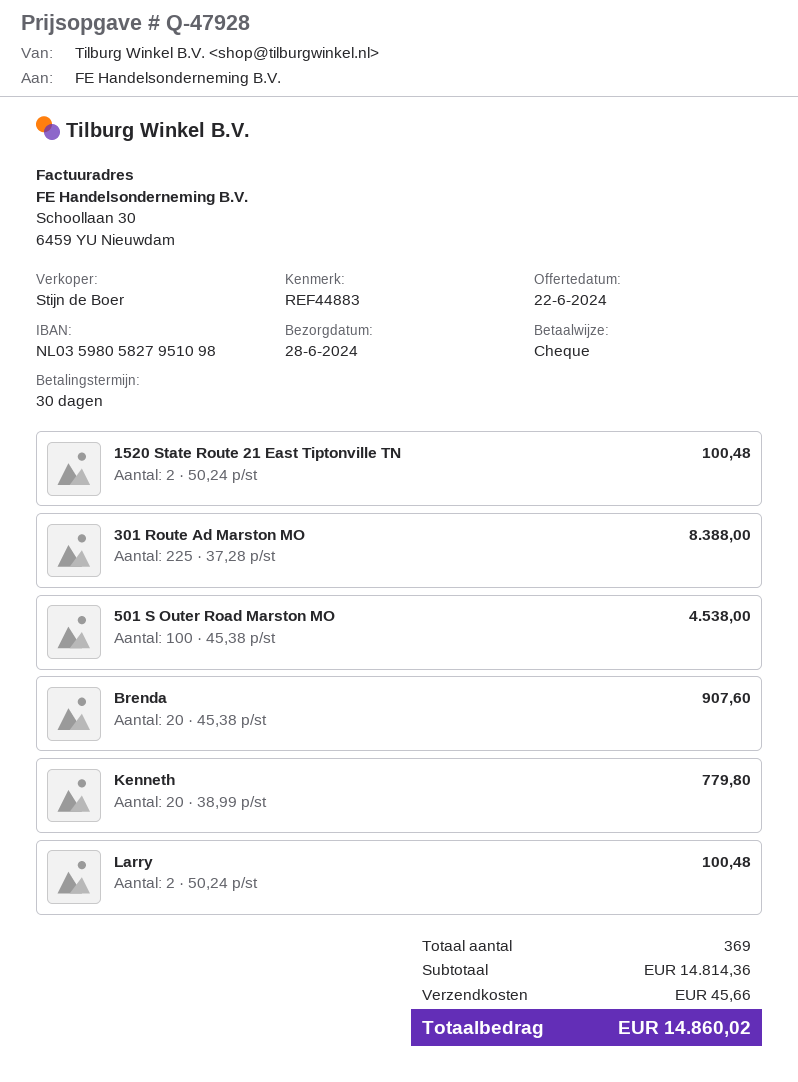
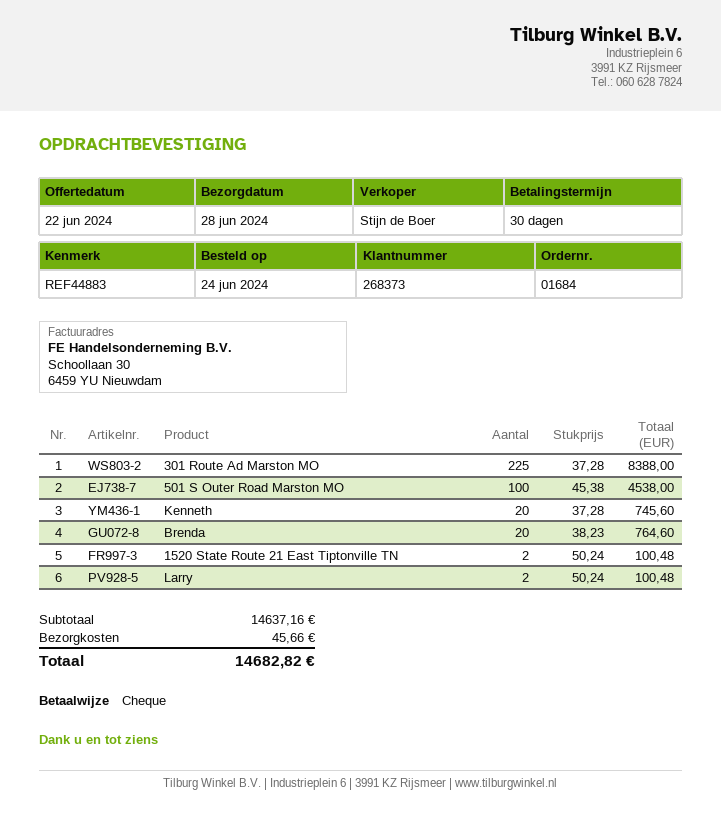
Brenda: 20 x 45.38 = 907.60 -> 20 x 38.23 = 764.60
Kenneth: 20 x 38.99 = 779.80 -> 20 x 37.28 = 745.60
subtotal: 14814.36 -> 14637.16
total: 14860.02 -> 14682.82

